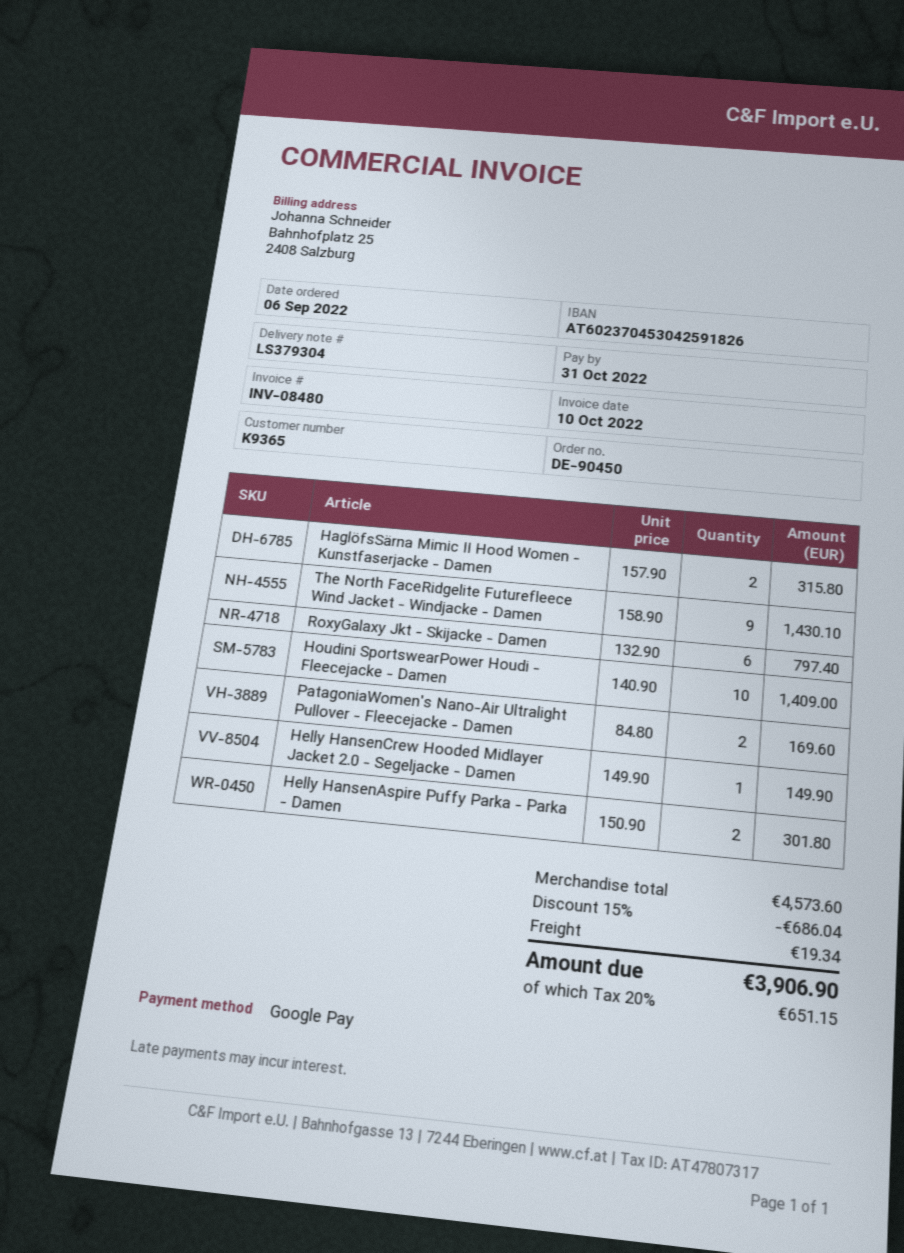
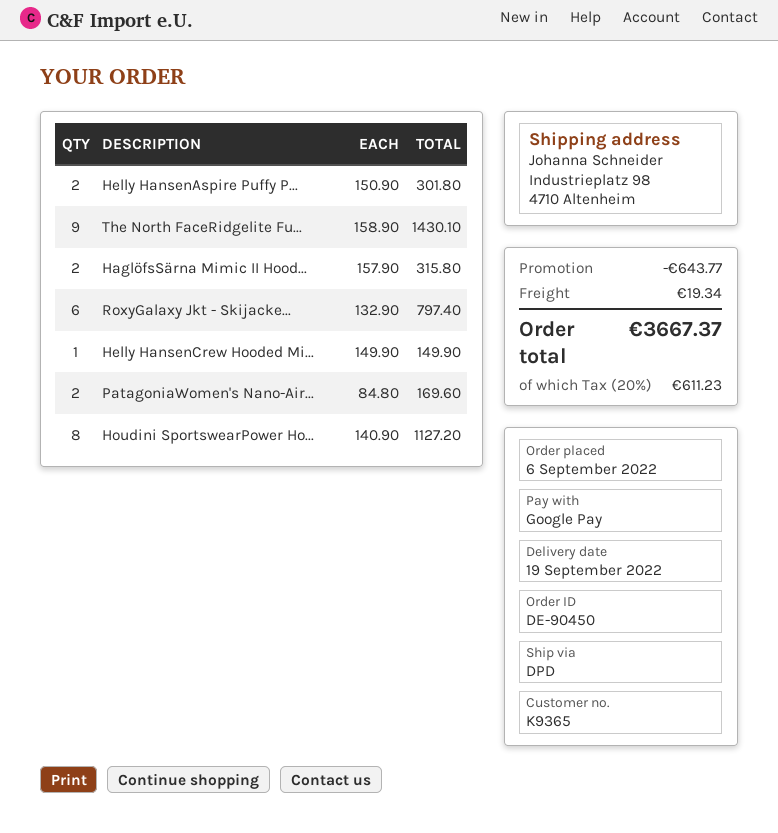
Houdini SportswearPower Houdi - Fleecejacke - Damen: 10 x 140.90 = 1409.00 -> 8 x 140.90 = 1127.20
discount: 686.04 -> 643.77
tax: 20% = 651.15 -> 20% = 611.23
total: 3906.90 -> 3667.37

